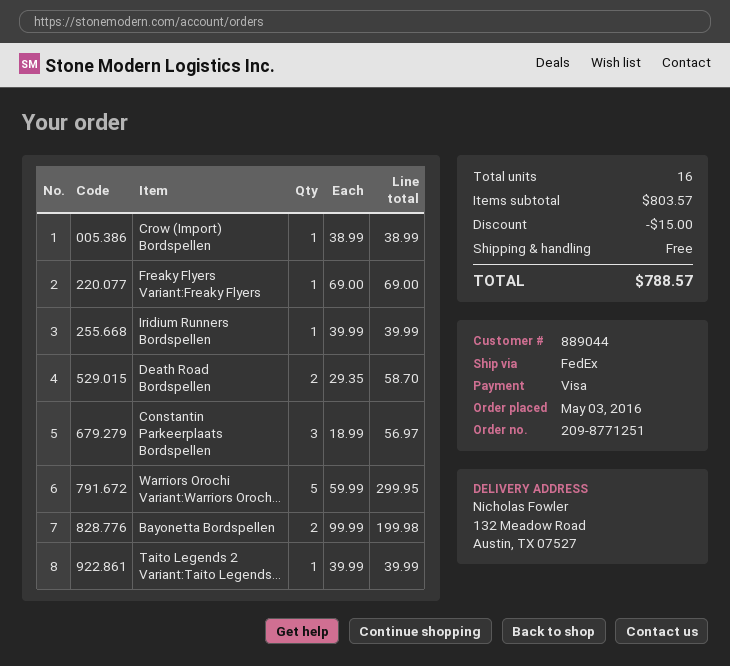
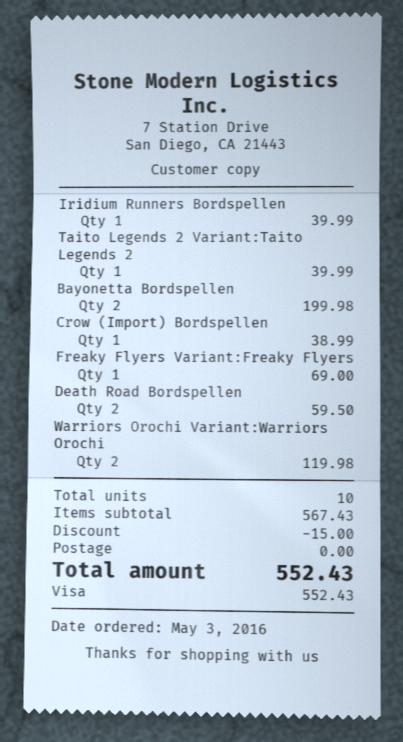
Death Road Bordspellen: 2 for 58.70 -> 2 for 59.50
Constantin Parkeerplaats Bordspellen: 3 for 56.97 -> none
Warriors Orochi Variant:Warriors Oroch...: 5 for 299.95 -> 2 for 119.98
total quantity: 16 -> 10
subtotal: 803.57 -> 567.43
total: 788.57 -> 552.43

